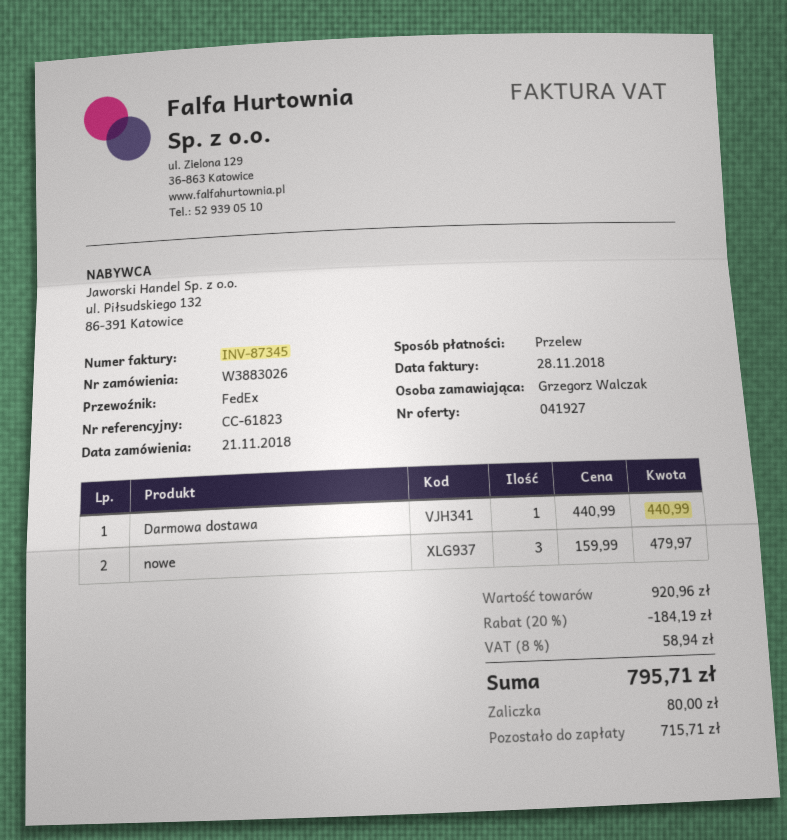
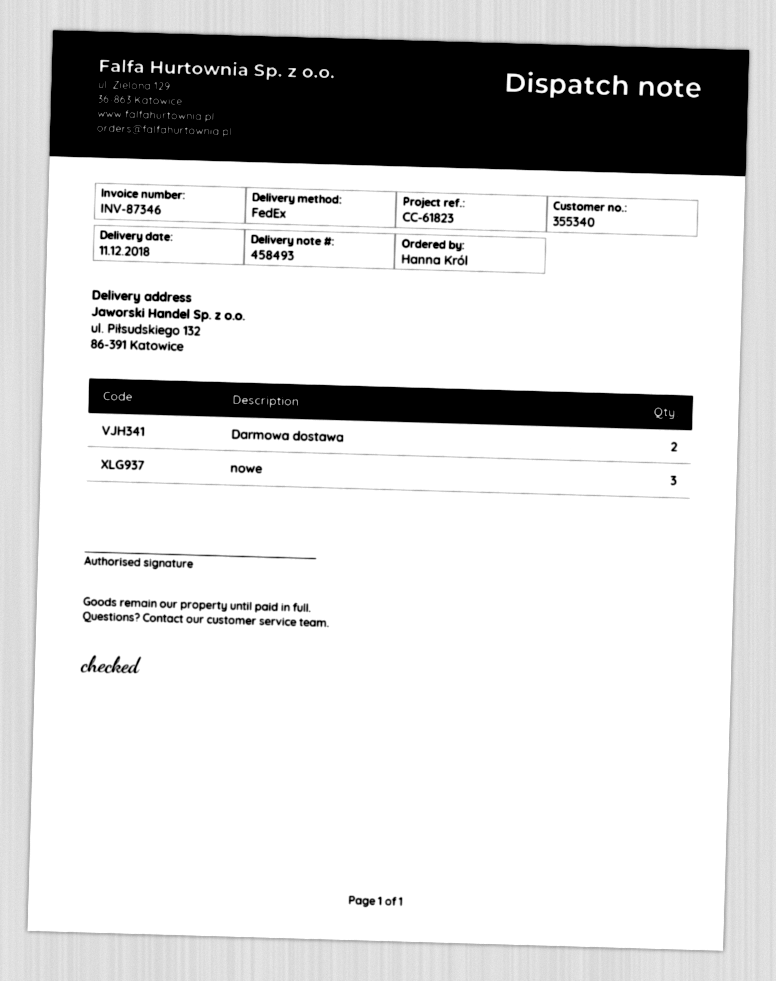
invoice number: INV-87345 -> INV-87346
ordered by: Grzegorz Walczak -> Hanna Król
Darmowa dostawa: 1 -> 2

